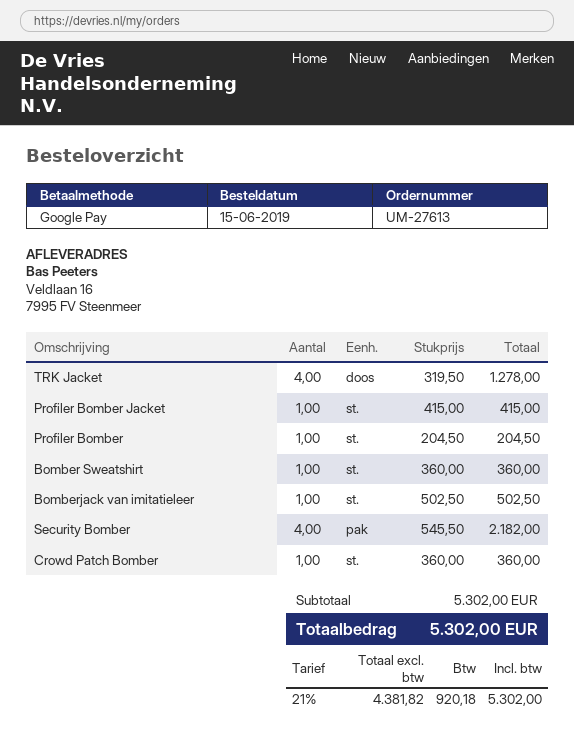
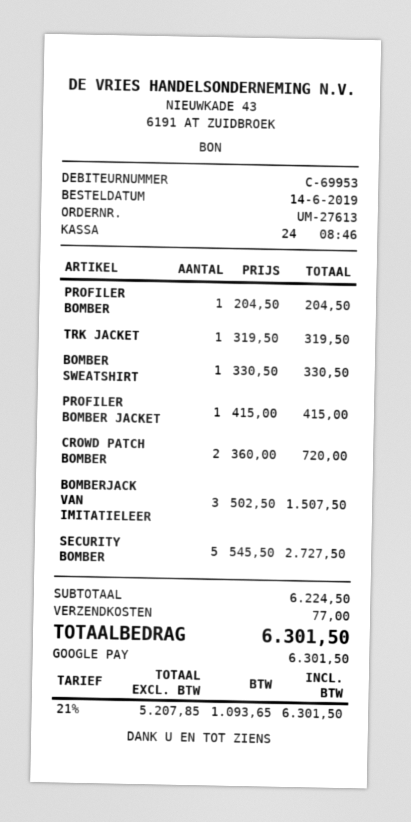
order date: 2019-06-15 -> 2019-06-14
TRK Jacket: 4 x 319.50 = 1278.00 -> 1 x 319.50 = 319.50
Bomber Sweatshirt: 1 x 360.00 = 360.00 -> 1 x 330.50 = 330.50
Bomberjack van imitatieleer: 1 x 502.50 = 502.50 -> 3 x 502.50 = 1507.50
Security Bomber: 4 x 545.50 = 2182.00 -> 5 x 545.50 = 2727.50
Crowd Patch Bomber: 1 x 360.00 = 360.00 -> 2 x 360.00 = 720.00
subtotal: 5302.00 -> 6224.50
shipping: none -> 77.00
net: 4381.82 -> 5207.85
tax: 21% = 920.18 -> 21% = 1093.65
total: 5302.00 -> 6301.50

